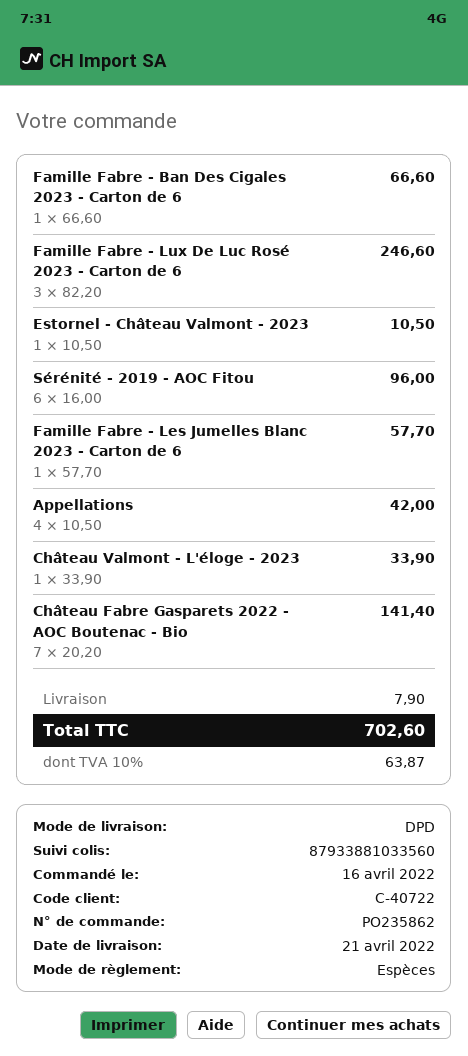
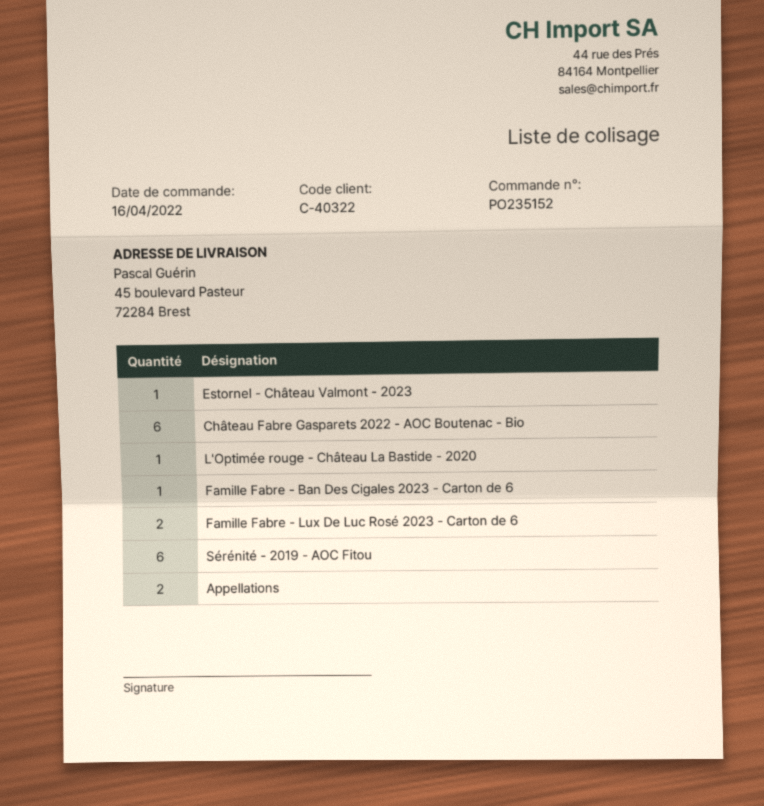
order number: PO235862 -> PO235152
customer number: C-40722 -> C-40322
Famille Fabre - Lux De Luc Rosé 2023 - Carton de 6: 3 -> 2
Famille Fabre - Les Jumelles Blanc 2023 - Carton de 6: 1 -> none
Appellations: 4 -> 2
Château Valmont - L'éloge - 2023: 1 -> none
Château Fabre Gasparets 2022 - AOC Boutenac - Bio: 7 -> 6
L'Optimée rouge - Château La Bastide - 2020: none -> 1

